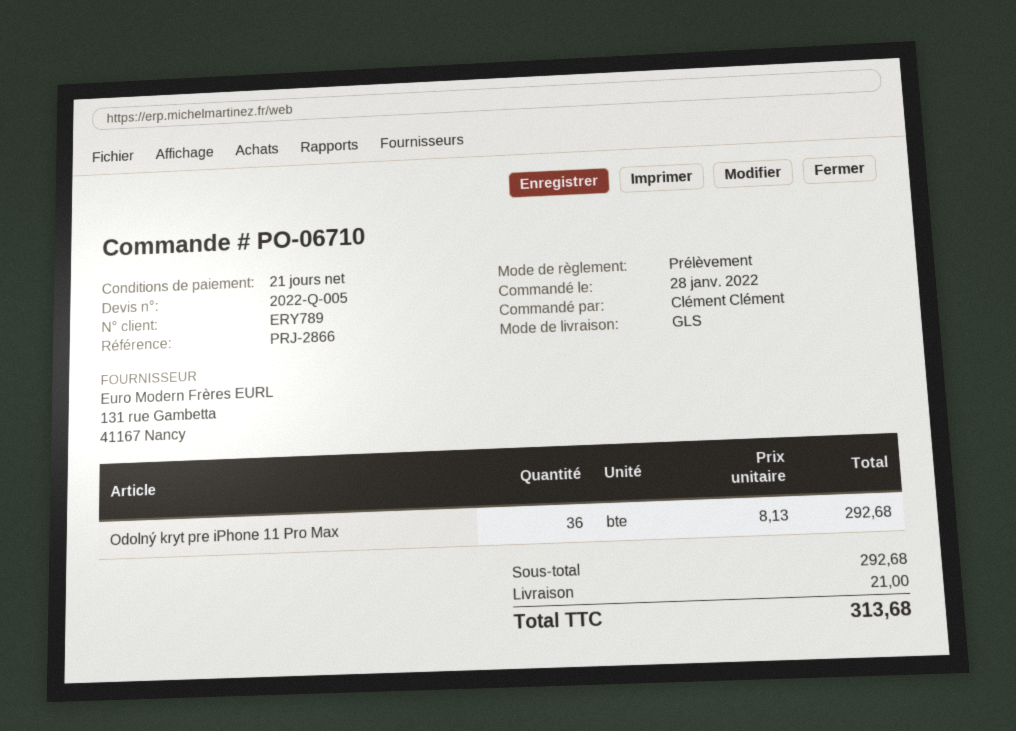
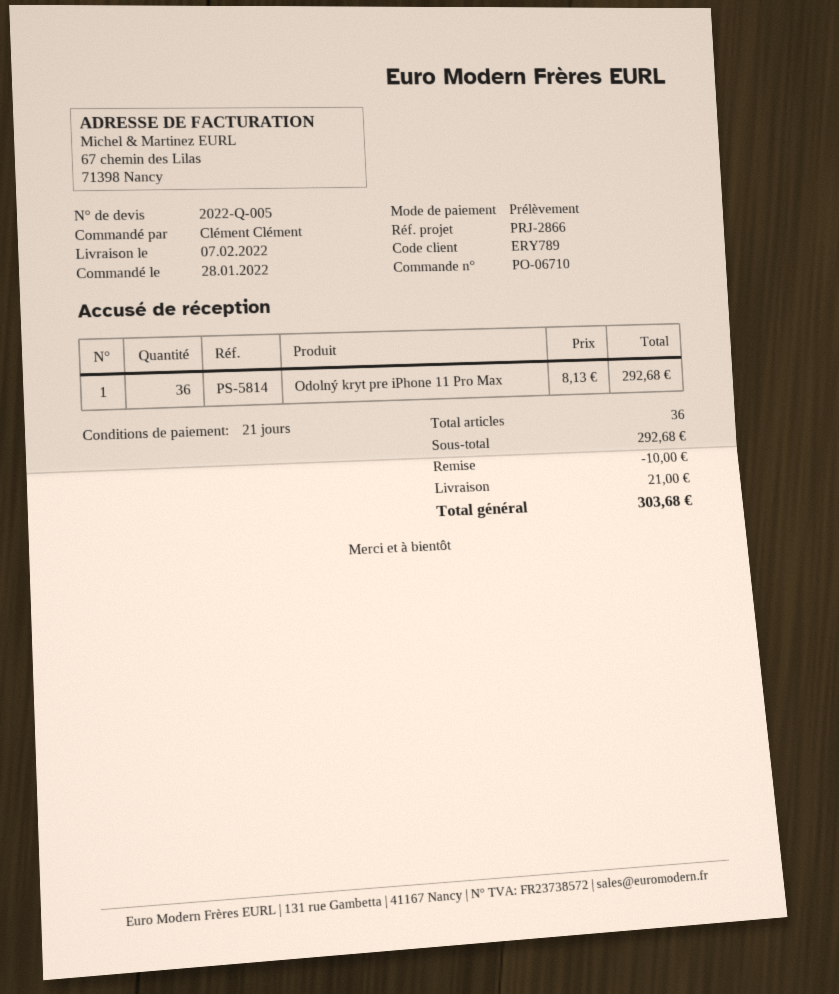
discount: none -> 10.00
total: 313.68 -> 303.68

